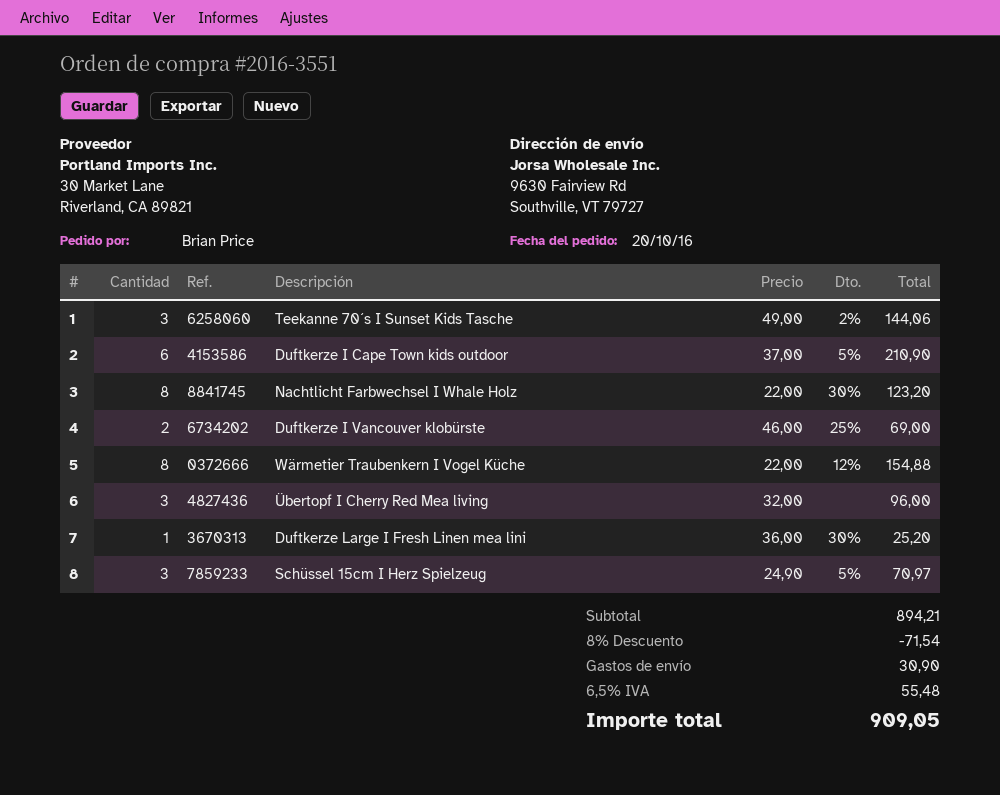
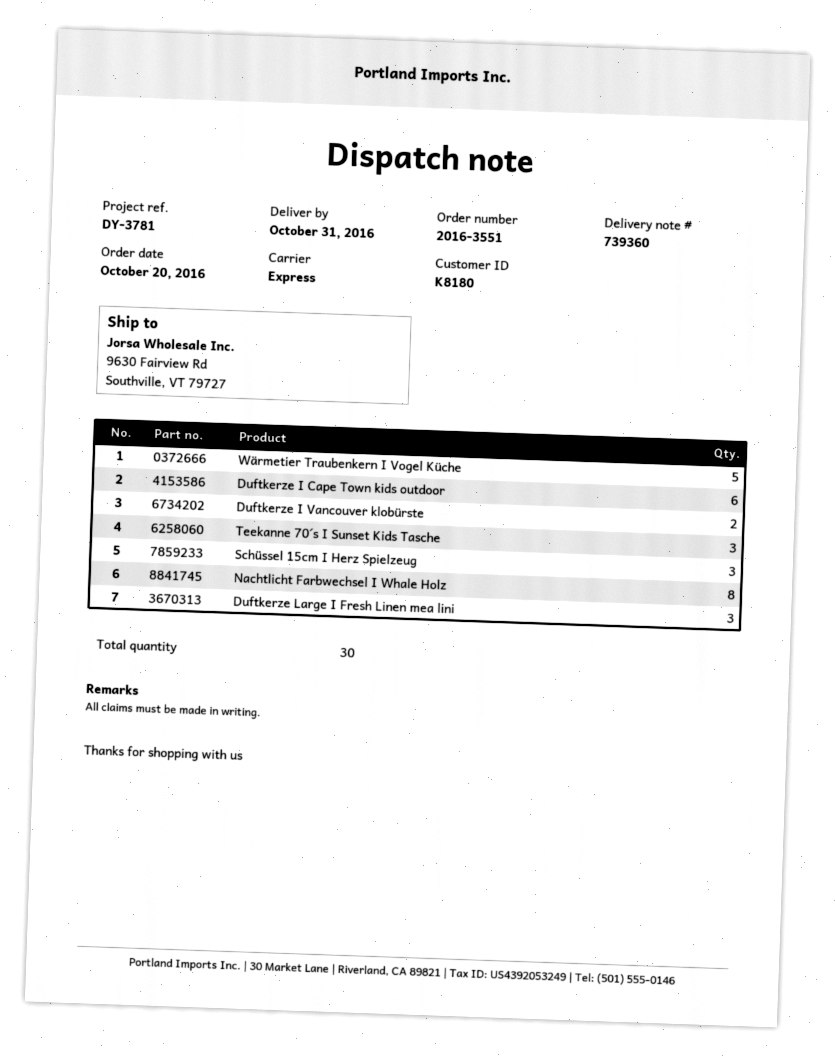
Wärmetier Traubenkern I Vogel Küche: 8 -> 5
Übertopf I Cherry Red Mea living: 3 -> none
Duftkerze Large I Fresh Linen mea lini: 1 -> 3

